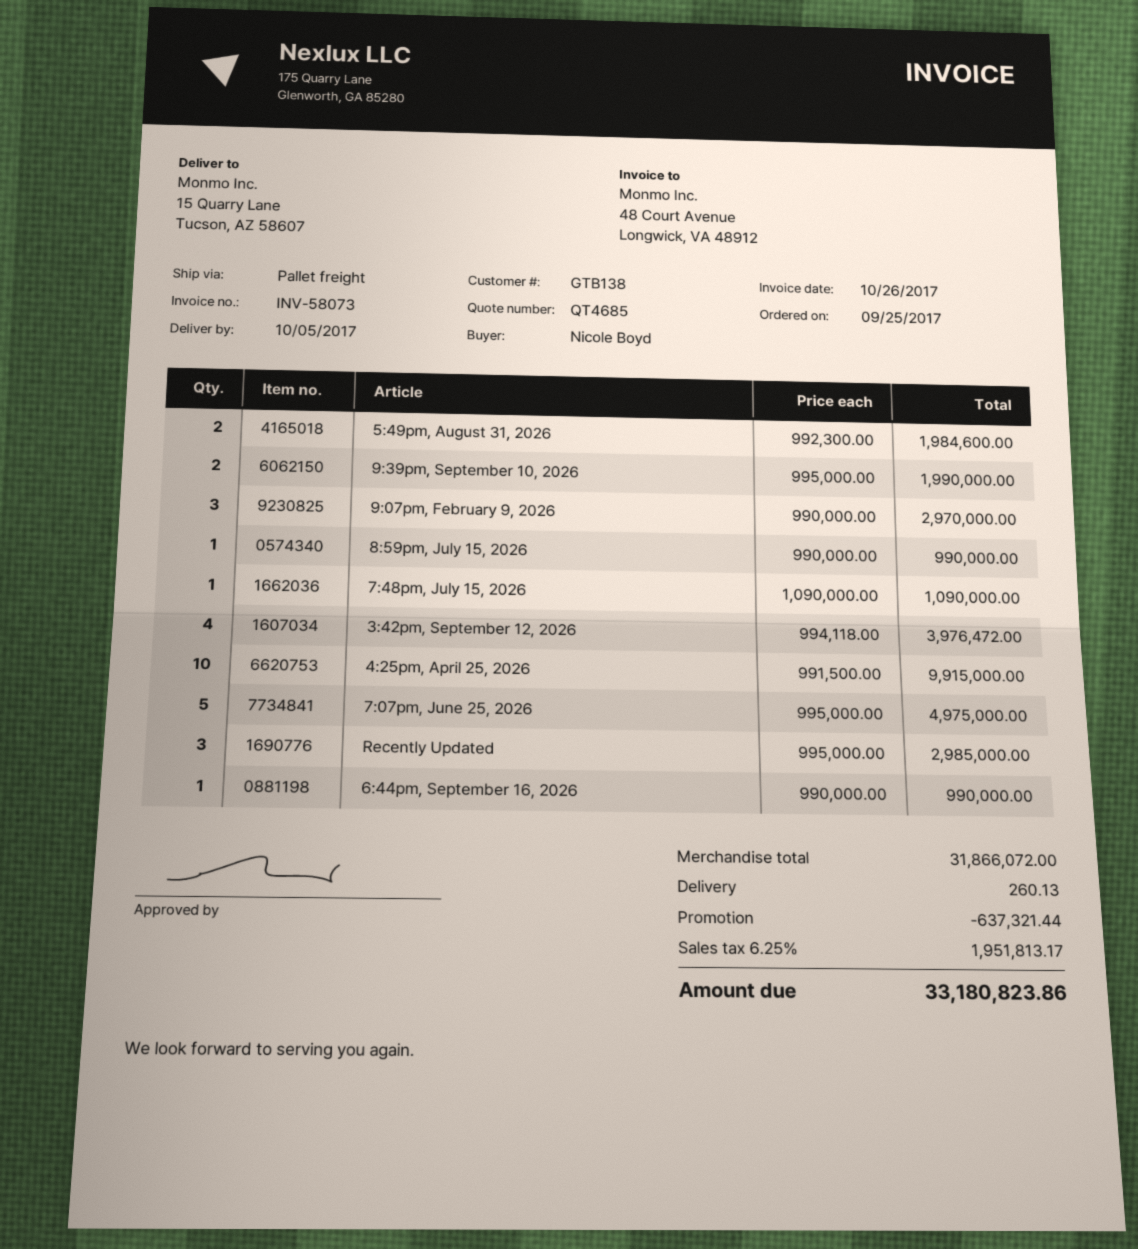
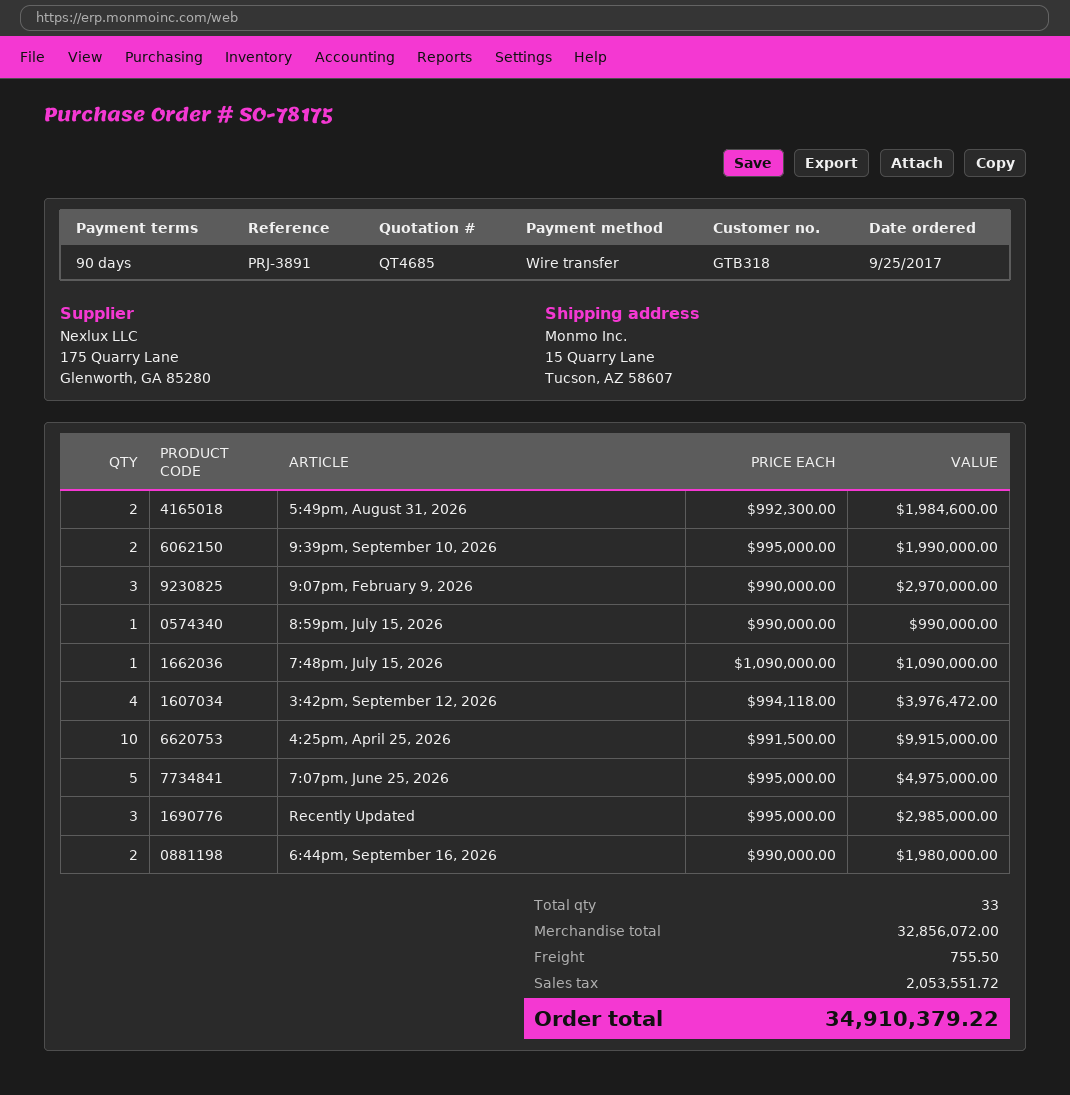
customer number: GTB138 -> GTB318
6:44pm, September 16, 2026: 1 x 990000.00 = 990000.00 -> 2 x 990000.00 = 1980000.00
subtotal: 31866072.00 -> 32856072.00
discount: 637321.44 -> none
shipping: 260.13 -> 755.50
tax: 1951813.17 -> 2053551.72
total: 33180823.86 -> 34910379.22

